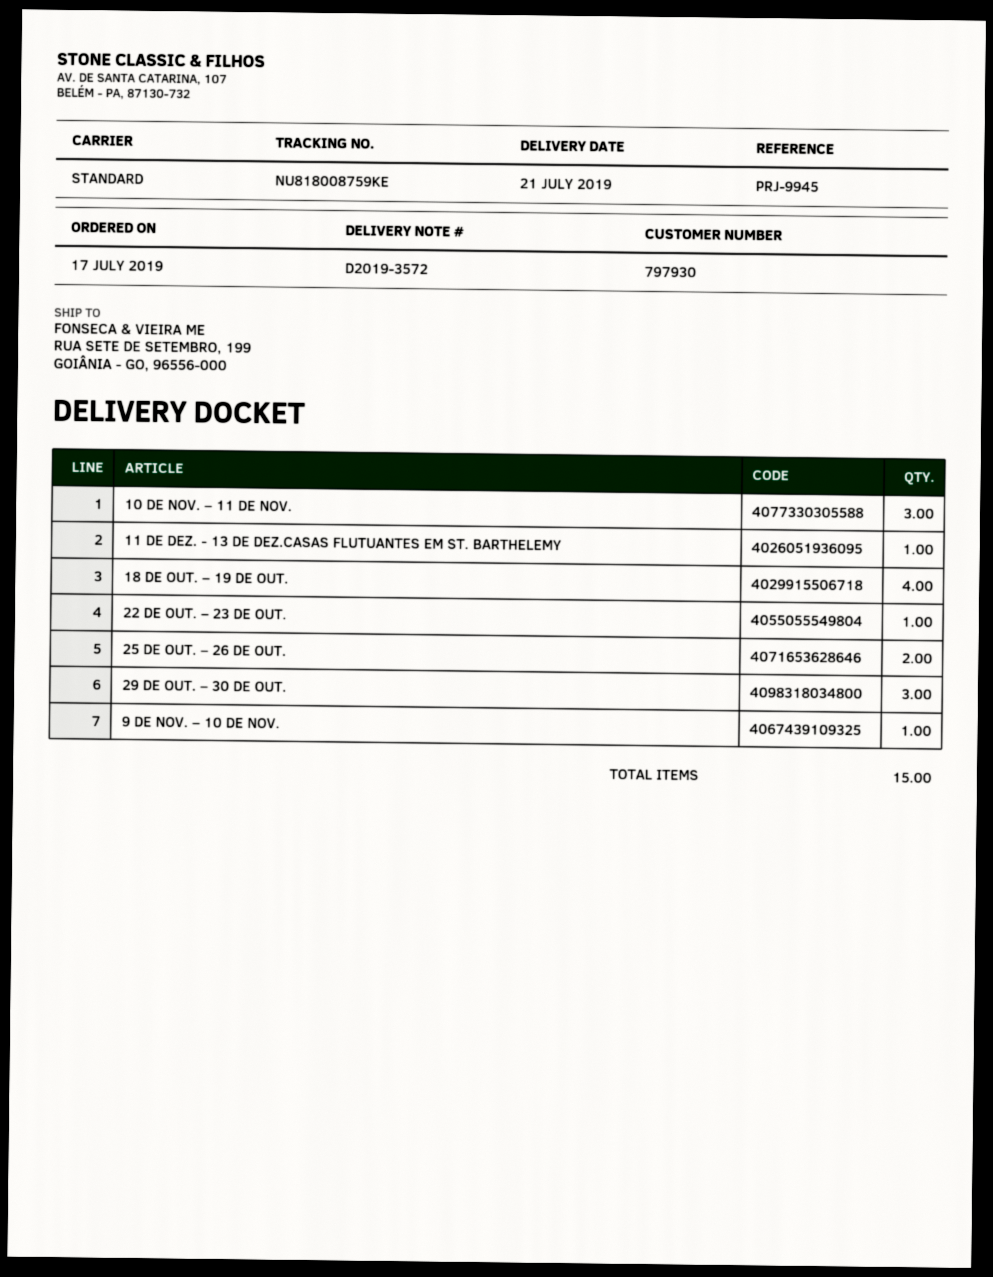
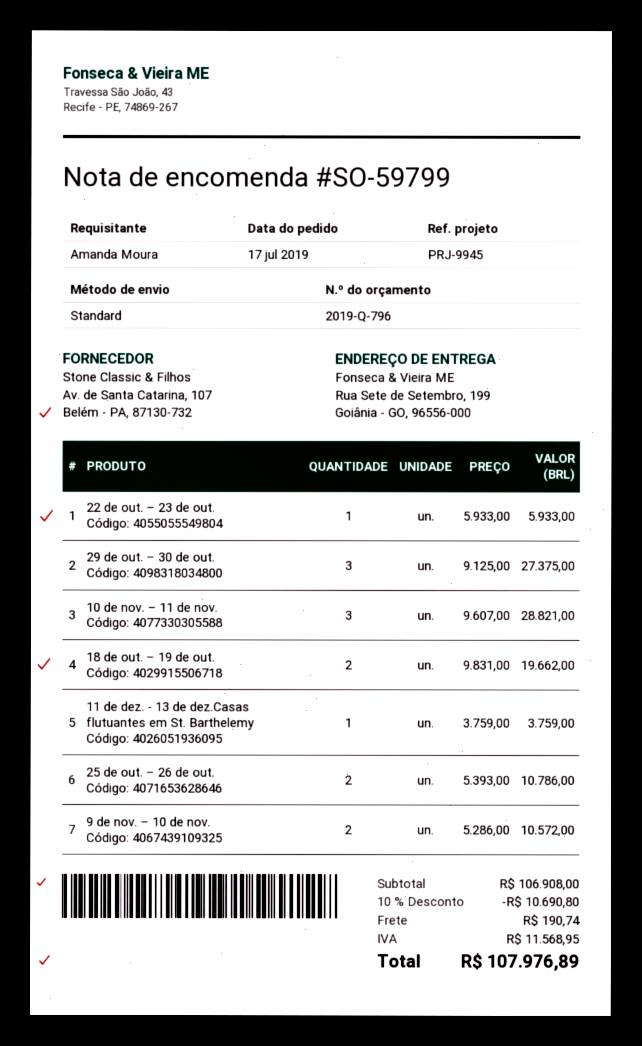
18 DE OUT. – 19 DE OUT.: 4 -> 2
9 DE NOV. – 10 DE NOV.: 1 -> 2

